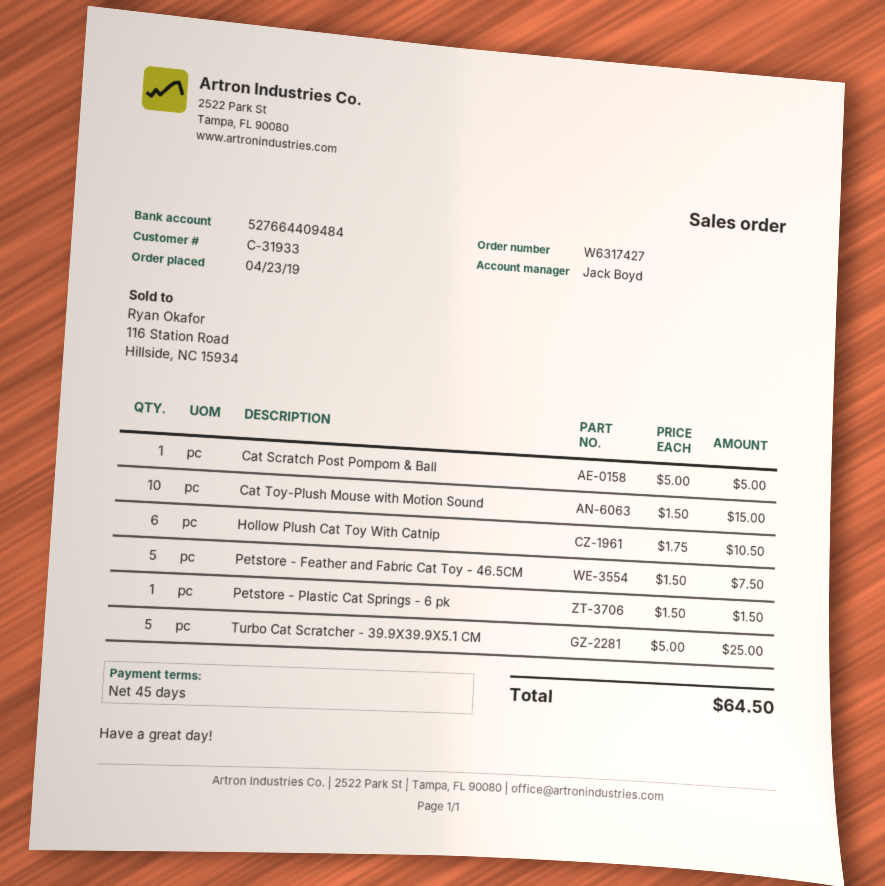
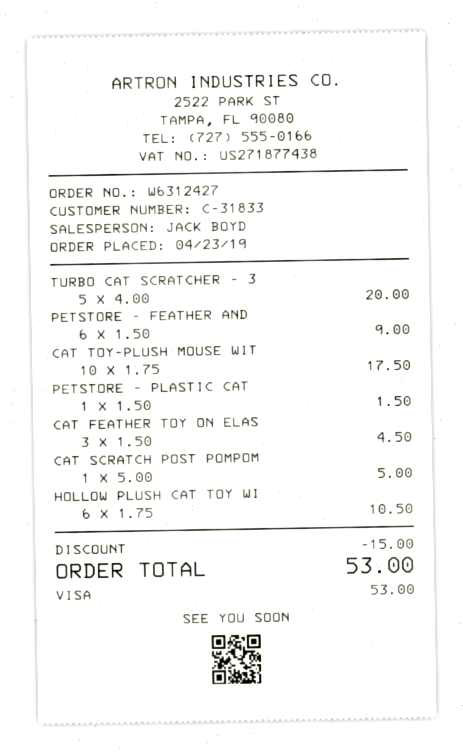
order number: W6317427 -> W6312427
customer number: C-31933 -> C-31833
Cat Toy-Plush Mouse with Motion Sound: 10 x 1.50 = 15.00 -> 10 x 1.75 = 17.50
Petstore - Feather and Fabric Cat Toy - 46.5CM: 5 x 1.50 = 7.50 -> 6 x 1.50 = 9.00
Turbo Cat Scratcher - 39.9X39.9X5.1 CM: 5 x 5.00 = 25.00 -> 5 x 4.00 = 20.00
CAT FEATHER TOY ON ELAS: none -> 3 x 1.50 = 4.50
discount: none -> 15.00
total: 64.50 -> 53.00

